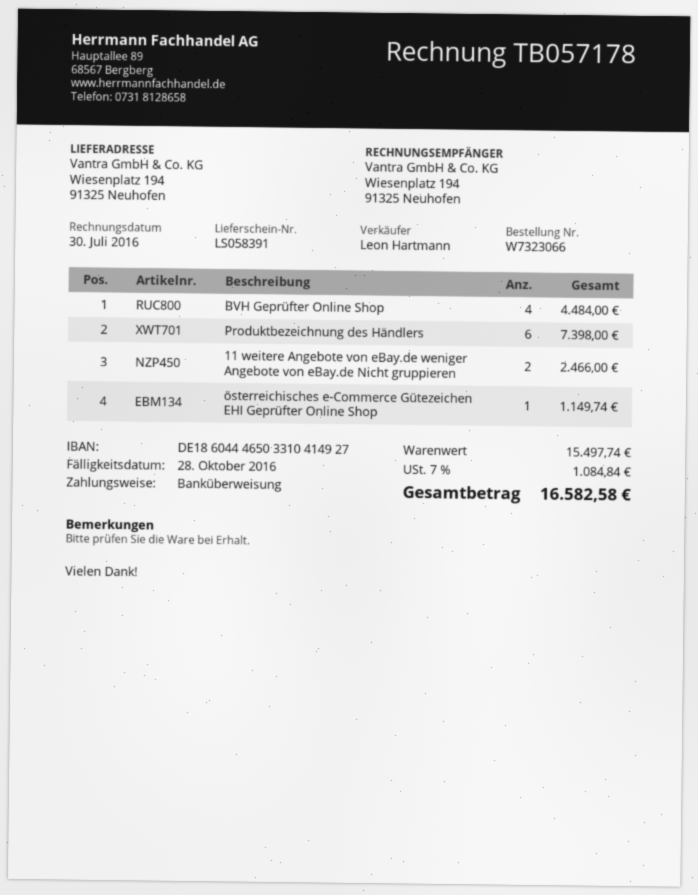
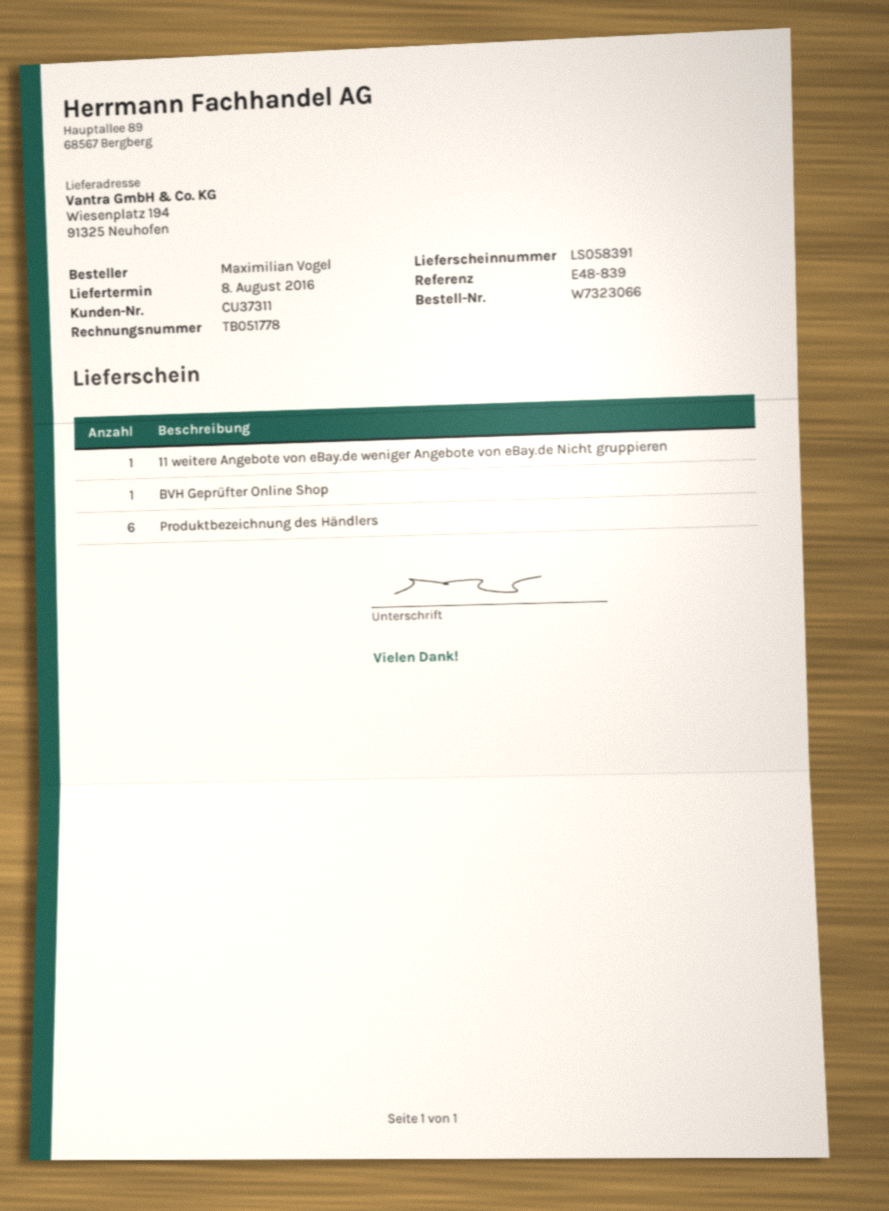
invoice number: TB057178 -> TB051778
BVH Geprüfter Online Shop: 4 -> 1
11 weitere Angebote von eBay.de weniger Angebote von eBay.de Nicht gruppieren: 2 -> 1
österreichisches e-Commerce Gütezeichen EHI Geprüfter Online Shop: 1 -> none

